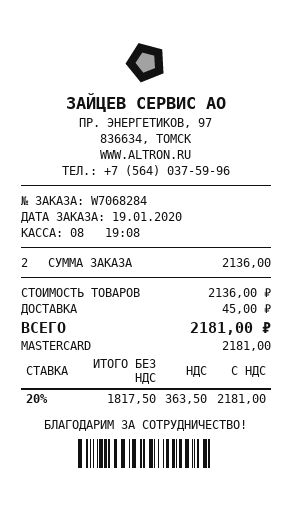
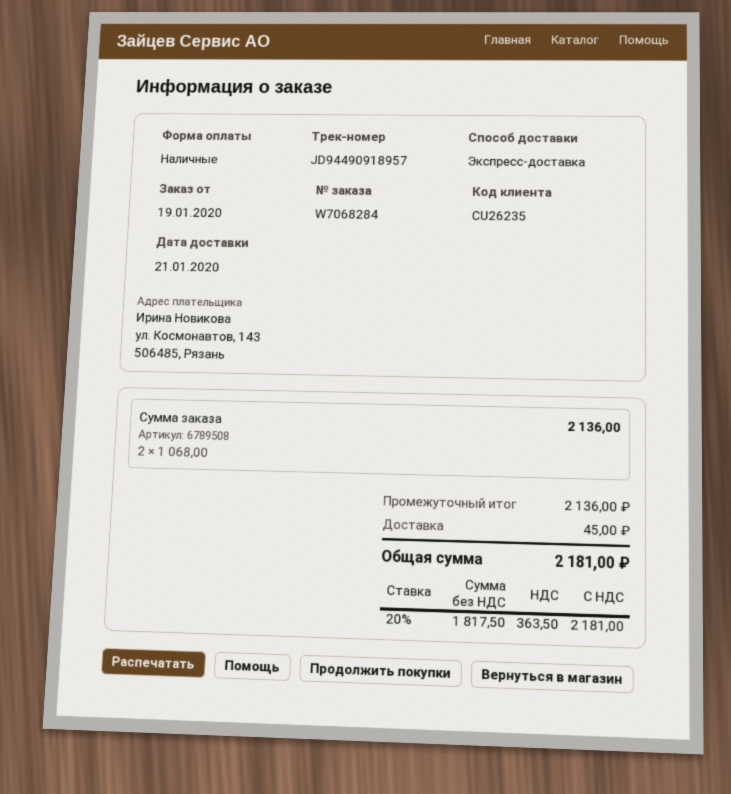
payment method: Mastercard -> cash

